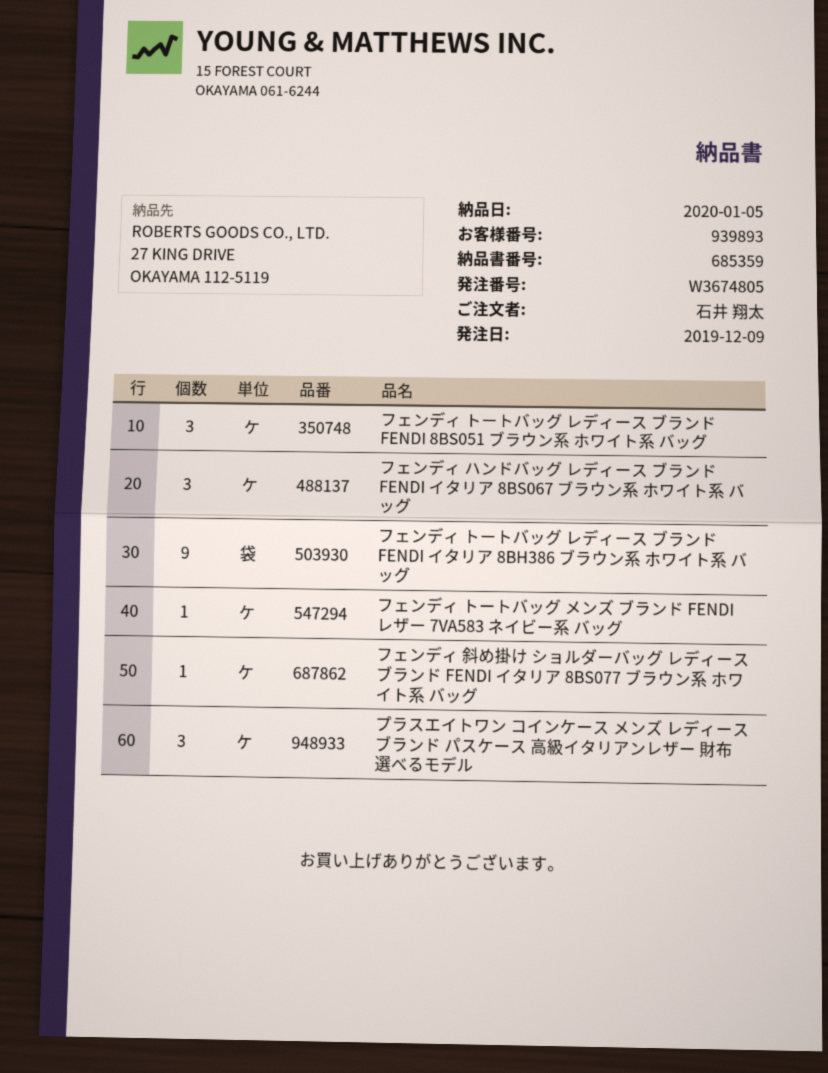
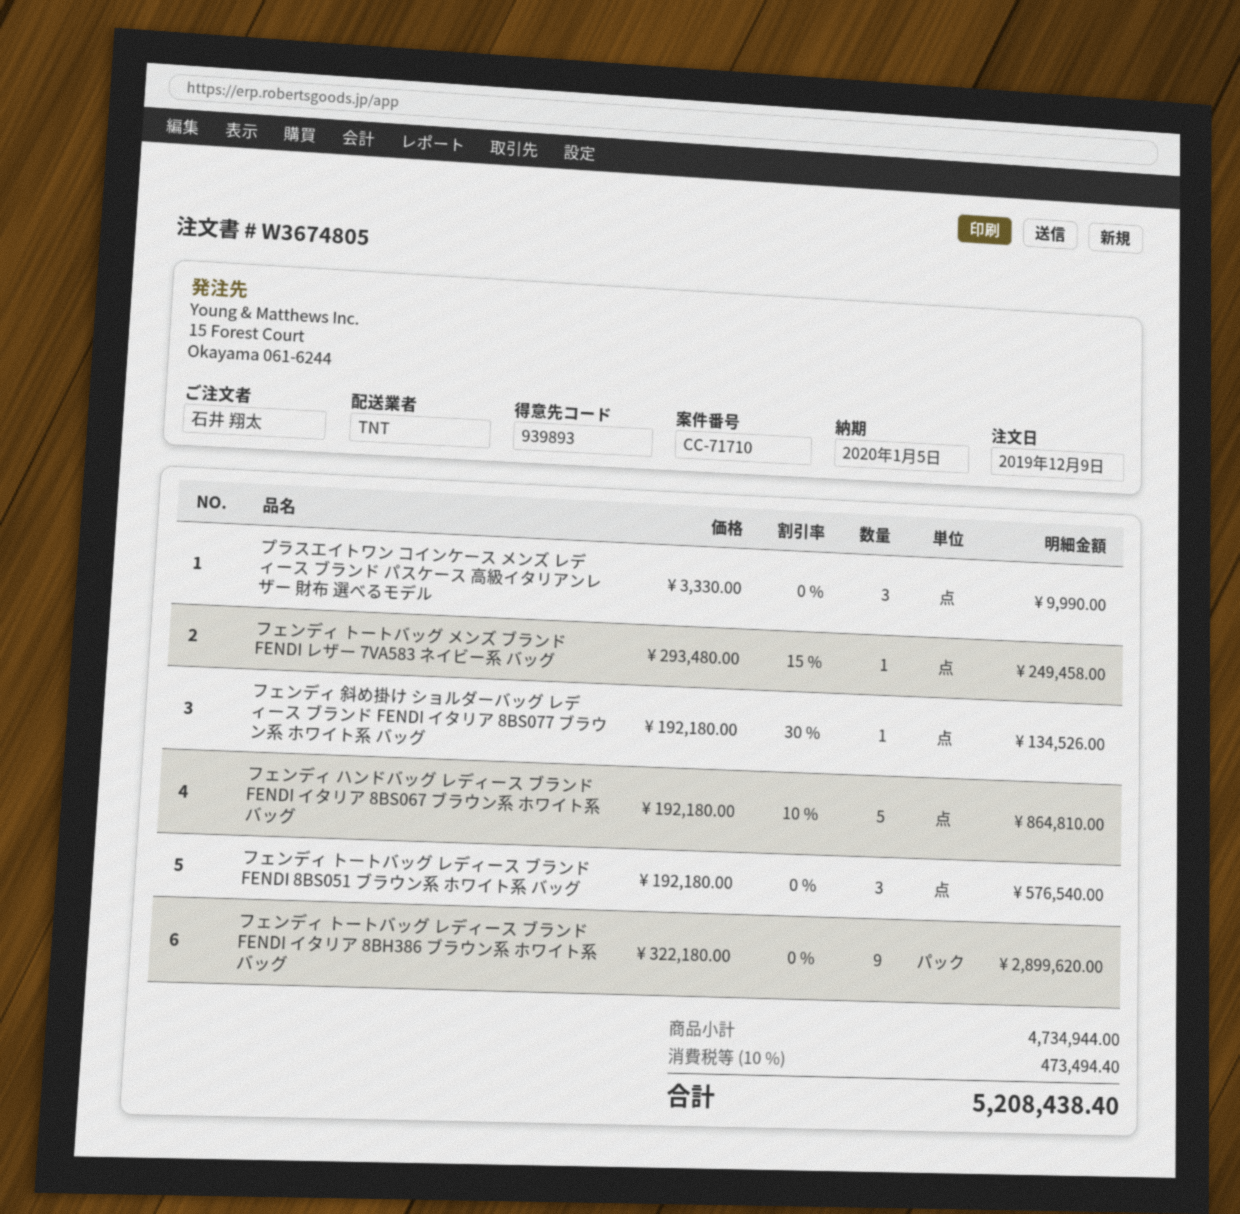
フェンディ ハンドバッグ レディース ブランド FENDI イタリア 8BS067 ブラウン系 ホワイト系 バッグ: 3 -> 5

